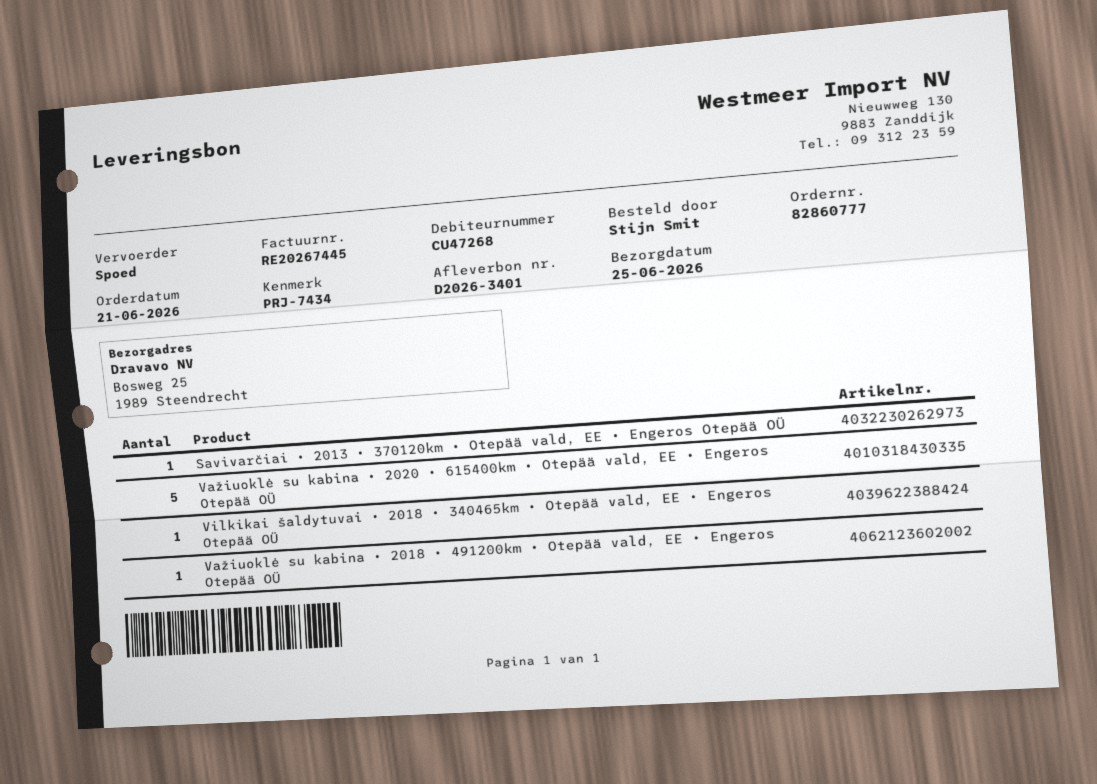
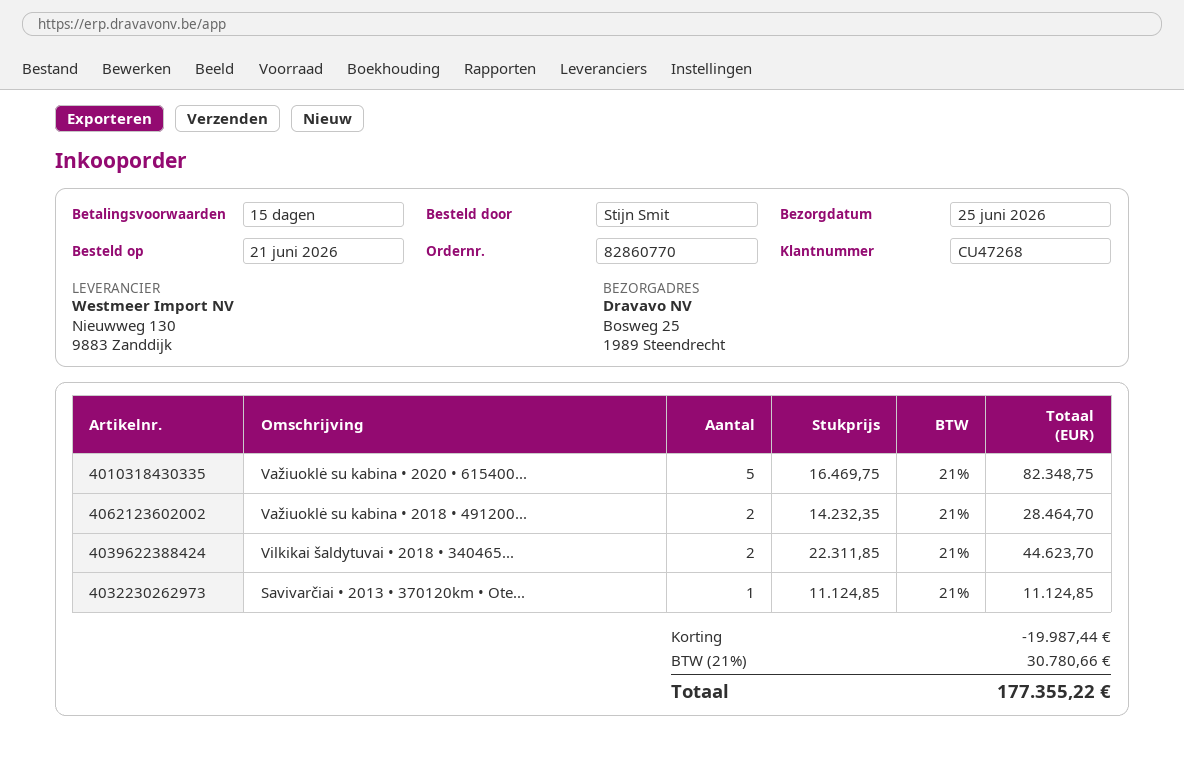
order number: 82860777 -> 82860770
Vilkikai šaldytuvai • 2018 • 340465km • Otepää vald, EE • Engeros Otepää OÜ: 1 -> 2
Važiuoklė su kabina • 2018 • 491200km • Otepää vald, EE • Engeros Otepää OÜ: 1 -> 2

